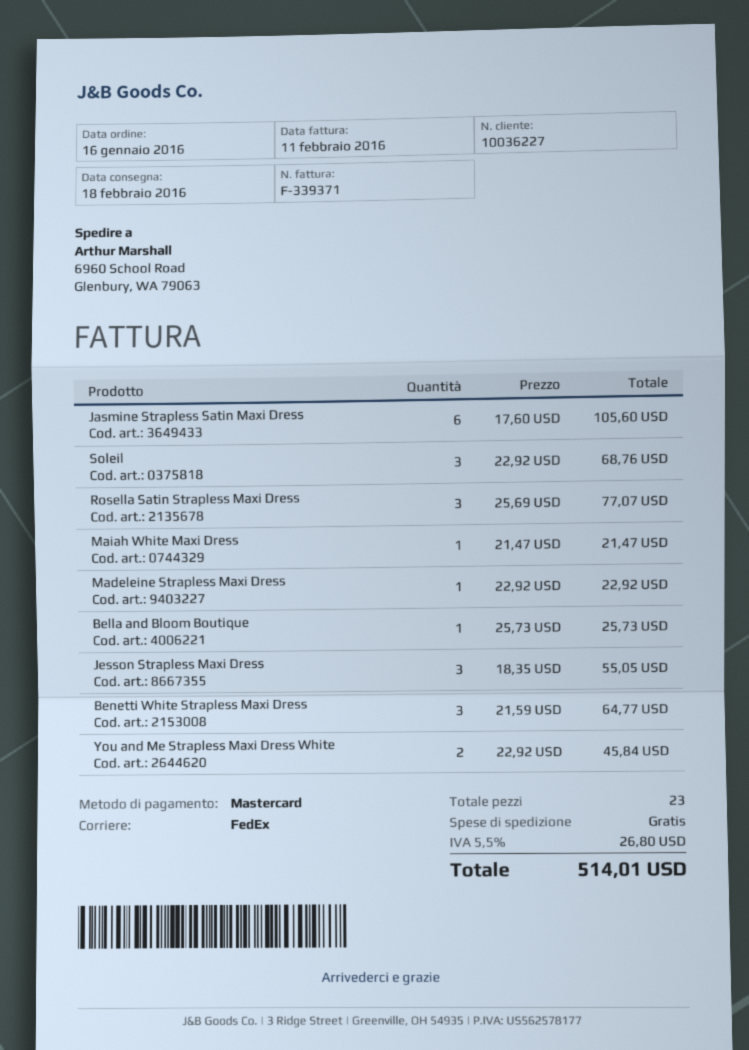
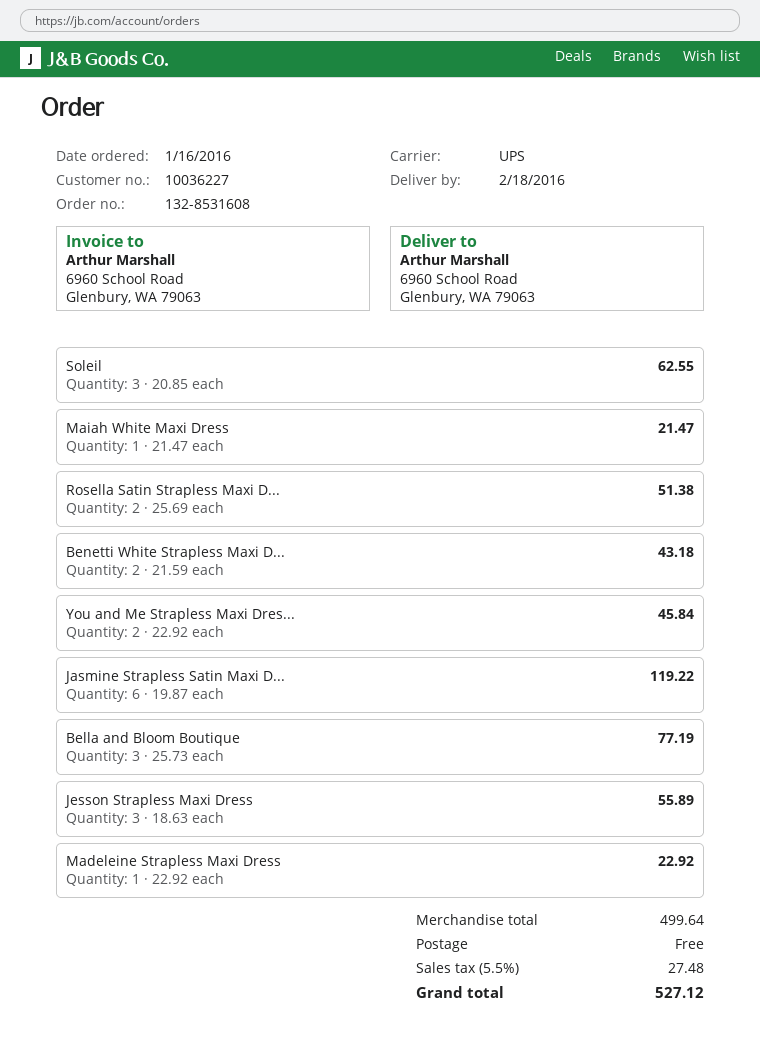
shipping method: FedEx -> UPS
Jasmine Strapless Satin Maxi Dress: 6 x 17.60 = 105.60 -> 6 x 19.87 = 119.22
Soleil: 3 x 22.92 = 68.76 -> 3 x 20.85 = 62.55
Rosella Satin Strapless Maxi Dress: 3 x 25.69 = 77.07 -> 2 x 25.69 = 51.38
Bella and Bloom Boutique: 1 x 25.73 = 25.73 -> 3 x 25.73 = 77.19
Jesson Strapless Maxi Dress: 3 x 18.35 = 55.05 -> 3 x 18.63 = 55.89
Benetti White Strapless Maxi Dress: 3 x 21.59 = 64.77 -> 2 x 21.59 = 43.18
tax: 5.5% = 26.80 -> 5.5% = 27.48
total: 514.01 -> 527.12

